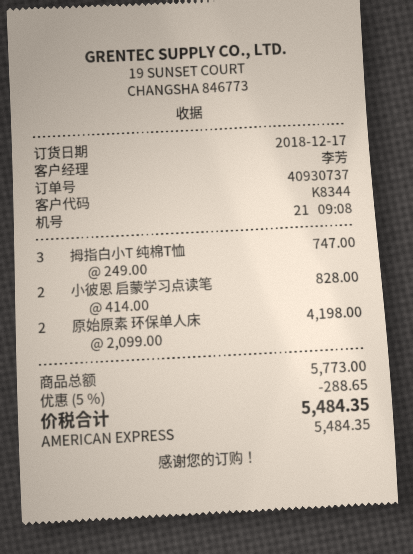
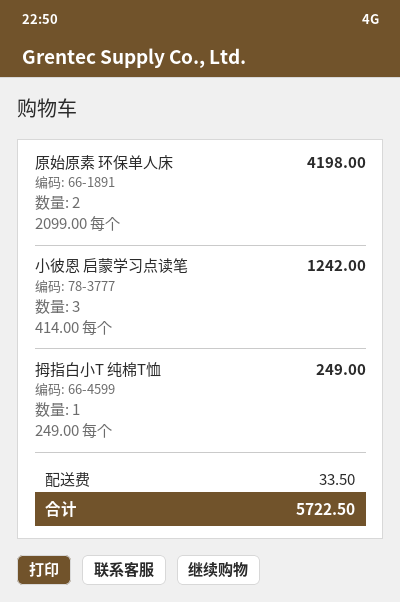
拇指白小T 纯棉T恤: 3 x 249.00 = 747.00 -> 1 x 249.00 = 249.00
小彼恩 启蒙学习点读笔: 2 x 414.00 = 828.00 -> 3 x 414.00 = 1242.00
discount: 5% = 288.65 -> none
shipping: none -> 33.50
total: 5484.35 -> 5722.50

